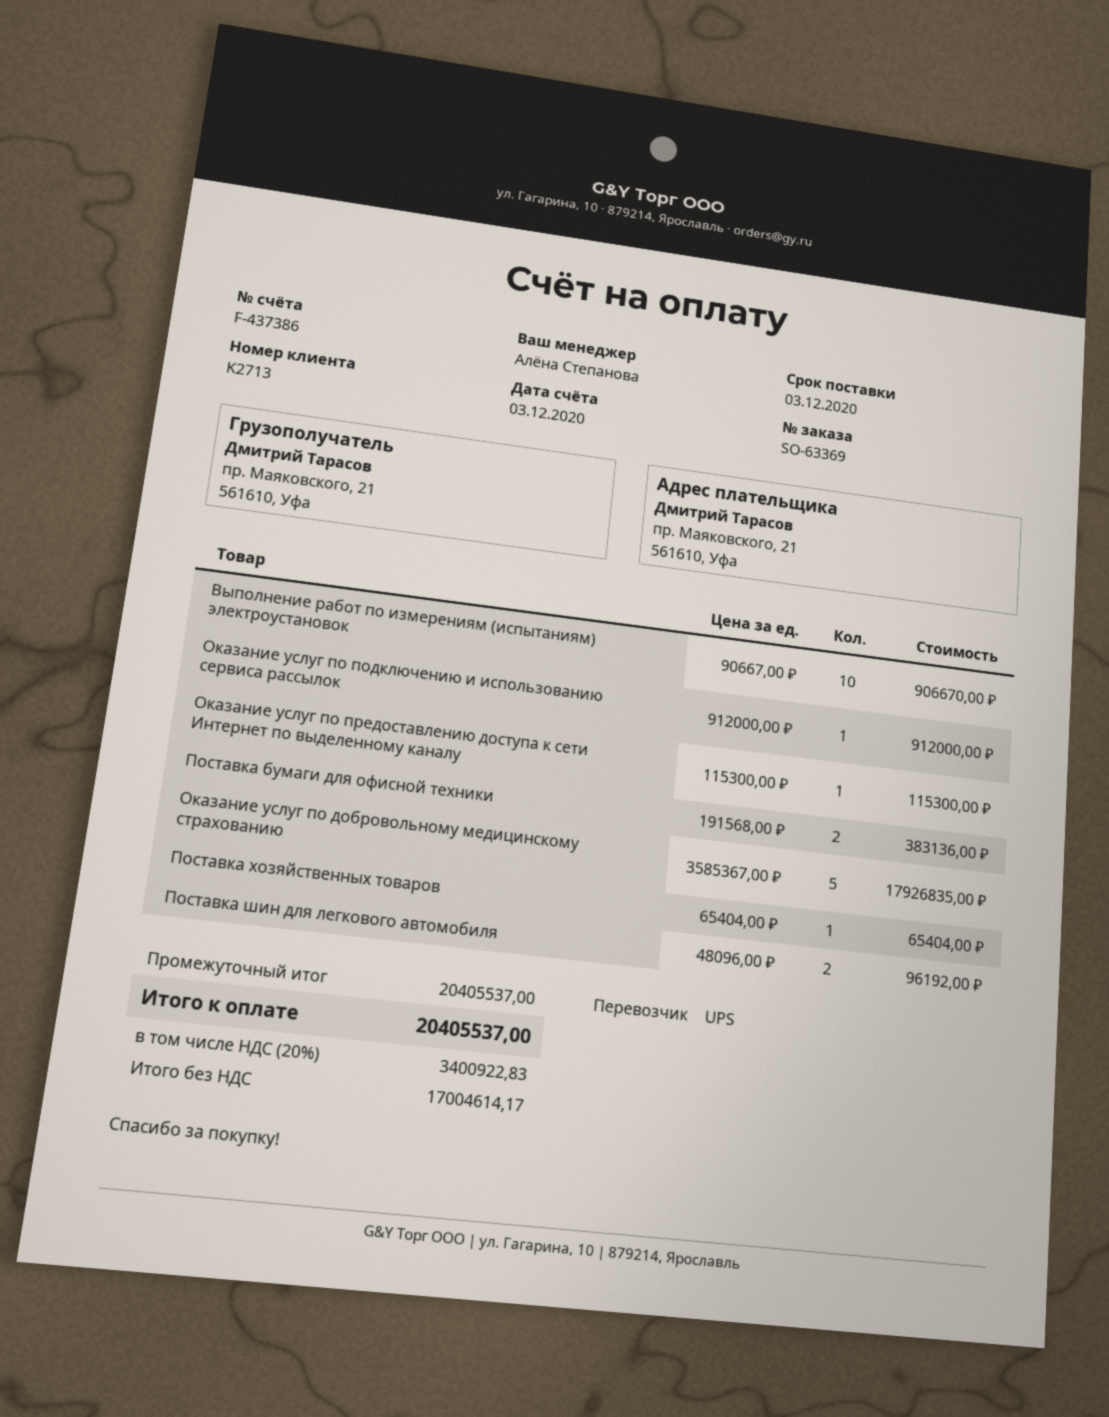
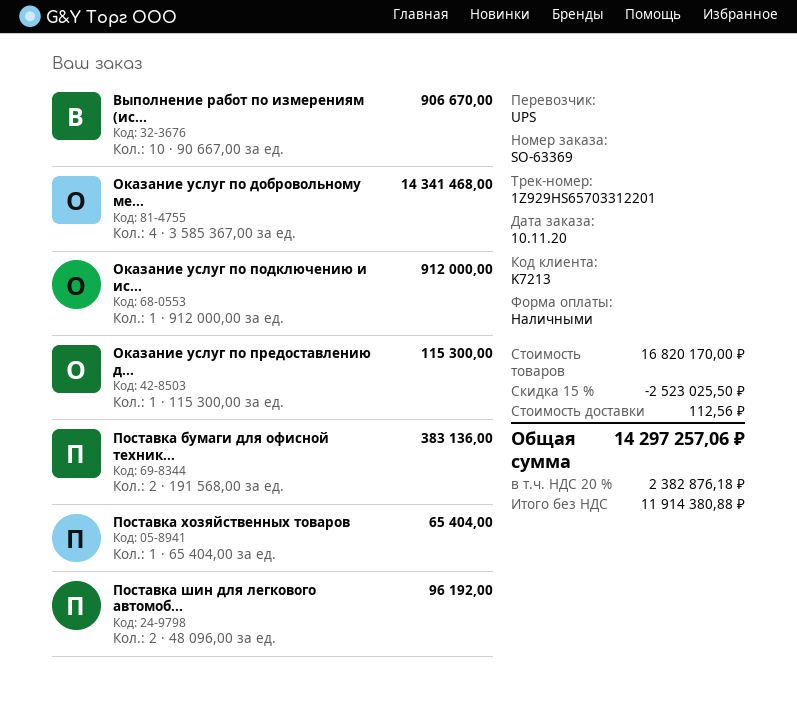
customer number: K2713 -> K7213
Оказание услуг по добровольному медицинскому страхованию: 5 x 3585367.00 = 17926835.00 -> 4 x 3585367.00 = 14341468.00
subtotal: 20405537.00 -> 16820170.00
discount: none -> 15% = 2523025.50
shipping: none -> 112.56
net: 17004614.17 -> 11914380.88
tax: 20% = 3400922.83 -> 20% = 2382876.18
total: 20405537.00 -> 14297257.06

